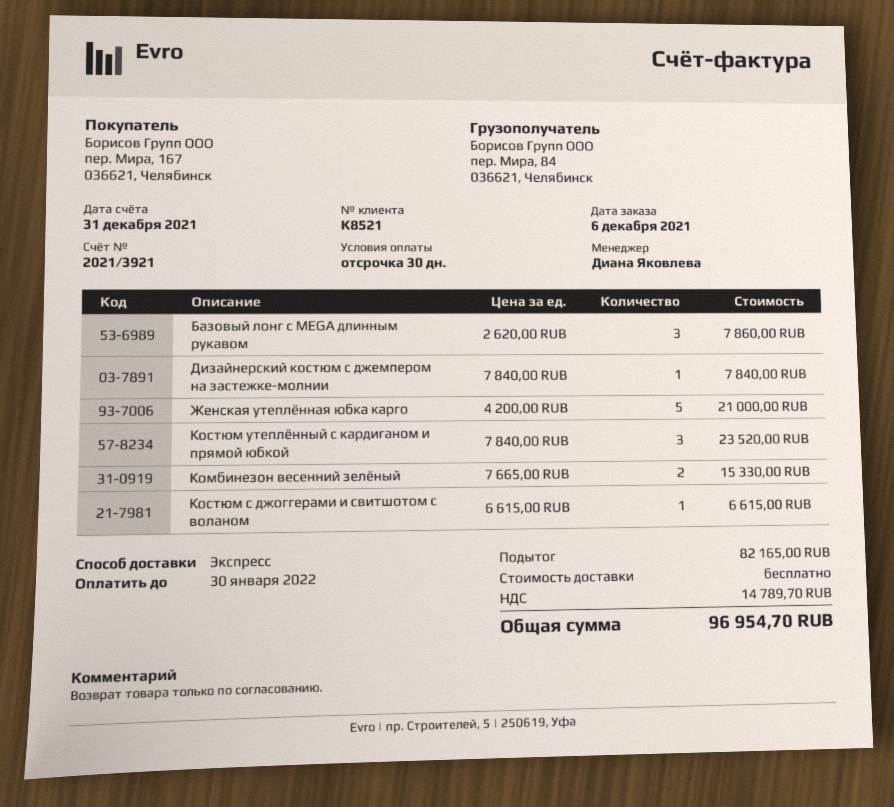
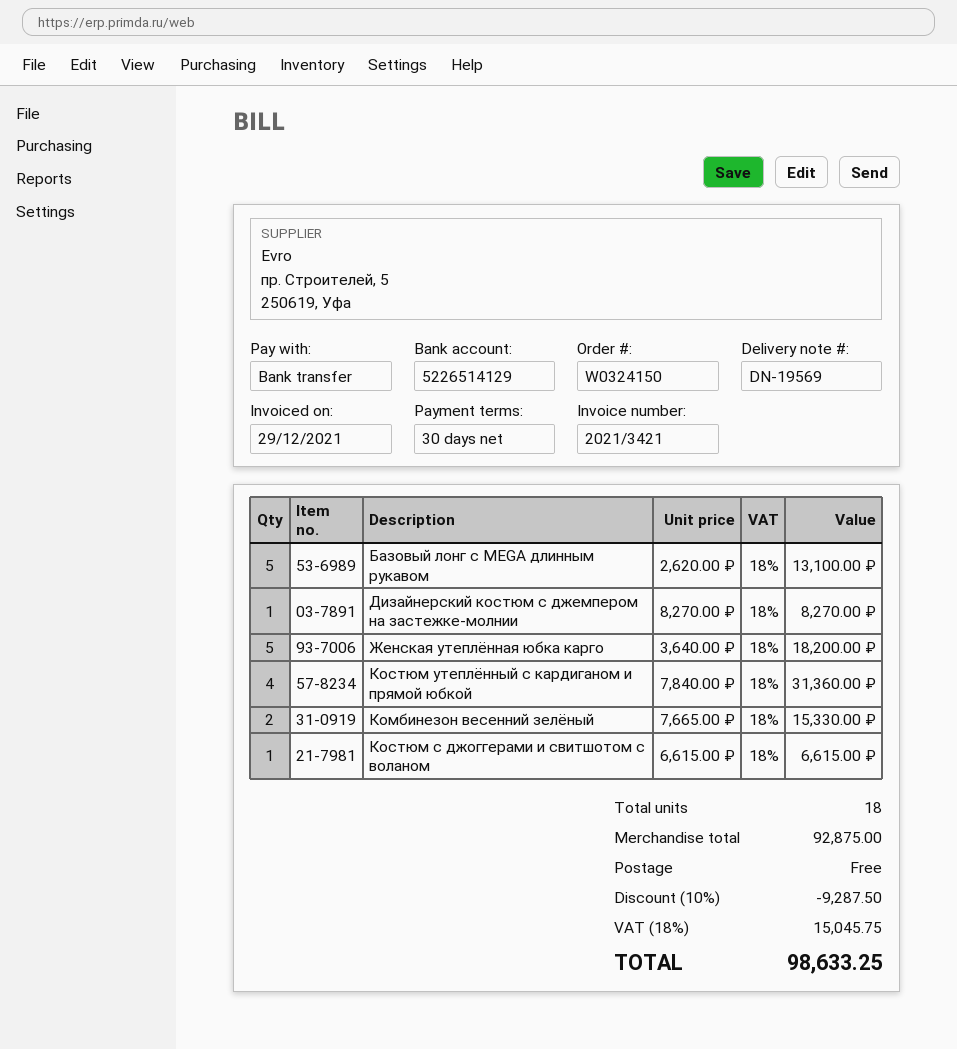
invoice number: 2021/3921 -> 2021/3421
invoice date: 2021-12-31 -> 2021-12-29
Базовый лонг с MEGA длинным рукавом: 3 x 2620.00 = 7860.00 -> 5 x 2620.00 = 13100.00
Дизайнерский костюм с джемпером на застежке-молнии: 1 x 7840.00 = 7840.00 -> 1 x 8270.00 = 8270.00
Женская утеплённая юбка карго: 5 x 4200.00 = 21000.00 -> 5 x 3640.00 = 18200.00
Костюм утеплённый с кардиганом и прямой юбкой: 3 x 7840.00 = 23520.00 -> 4 x 7840.00 = 31360.00
subtotal: 82165.00 -> 92875.00
discount: none -> 10% = 9287.50
tax: 14789.70 -> 15045.75
total: 96954.70 -> 98633.25

